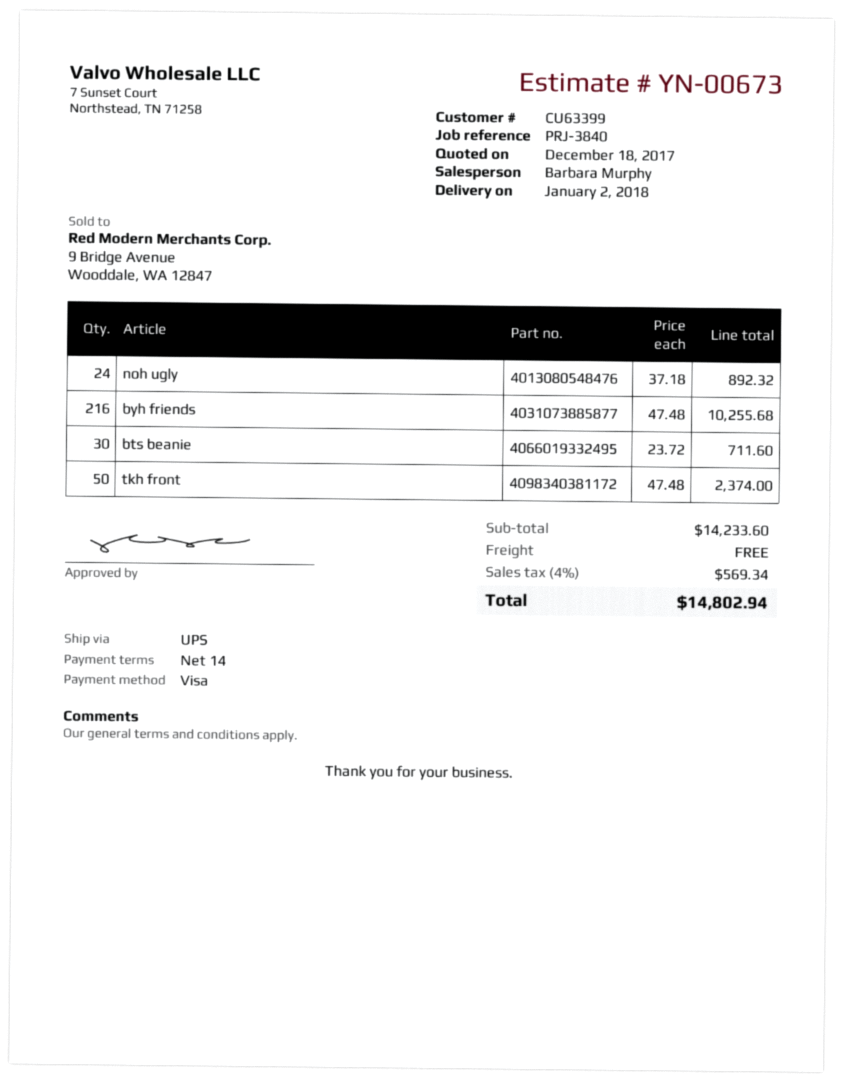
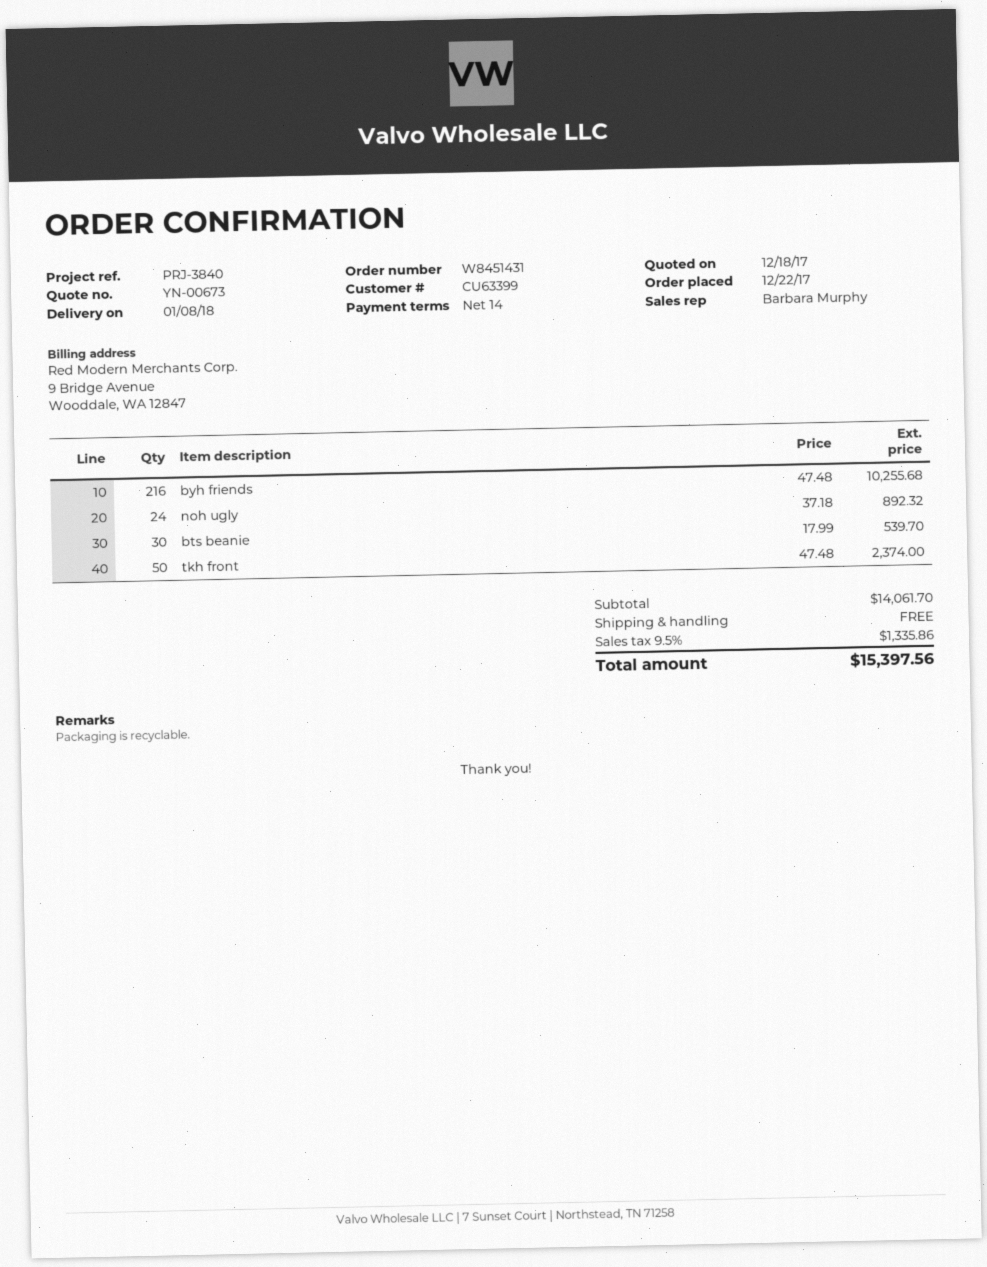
delivery date: 2018-01-02 -> 2018-01-08
bts beanie: 30 x 23.72 = 711.60 -> 30 x 17.99 = 539.70
subtotal: 14233.60 -> 14061.70
tax: 4% = 569.34 -> 9.5% = 1335.86
total: 14802.94 -> 15397.56

